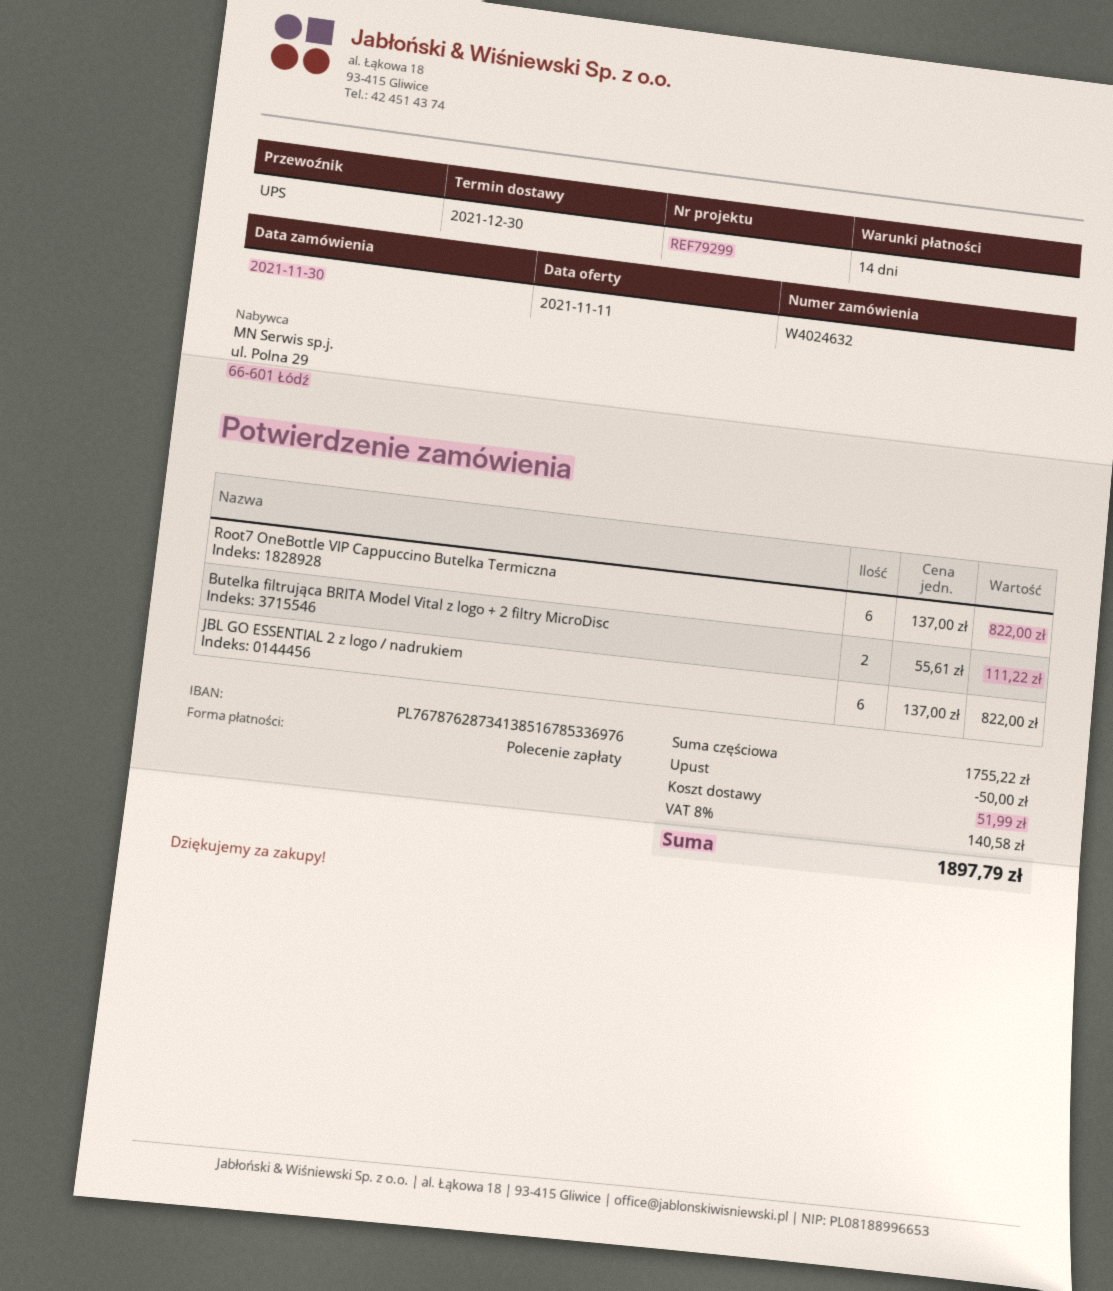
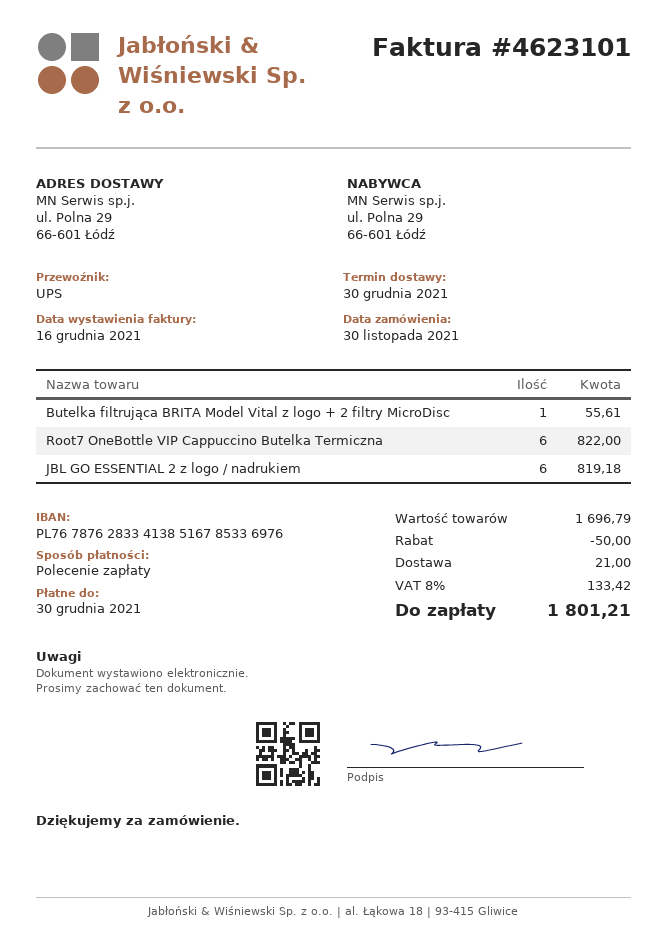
bank account: PL76787628734138516785336976 -> PL76787628334138516785336976
Butelka filtrująca BRITA Model Vital z logo + 2 filtry MicroDisc: 2 for 111.22 -> 1 for 55.61
JBL GO ESSENTIAL 2 z logo / nadrukiem: 6 for 822.00 -> 6 for 819.18
subtotal: 1755.22 -> 1696.79
shipping: 51.99 -> 21.00
tax: 8% = 140.58 -> 8% = 133.42
total: 1897.79 -> 1801.21

